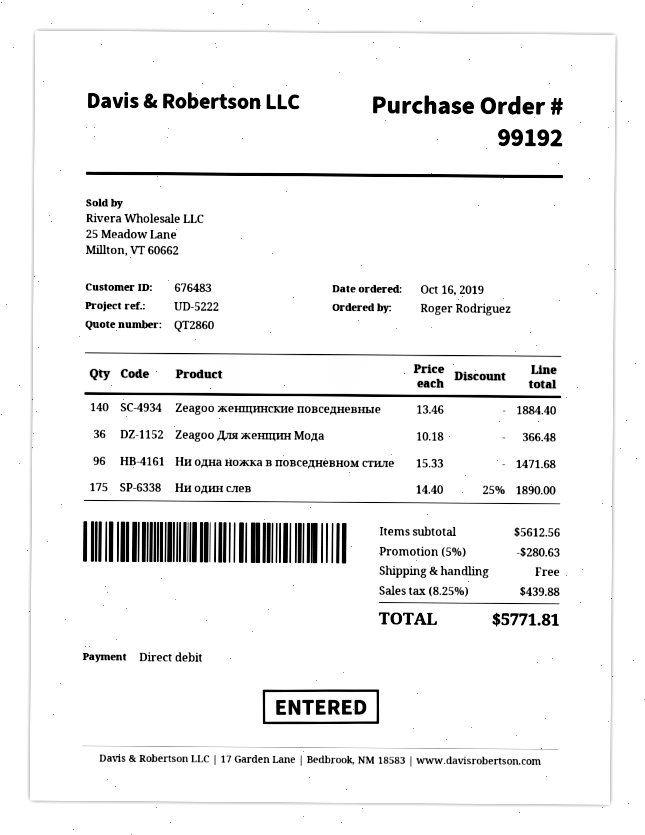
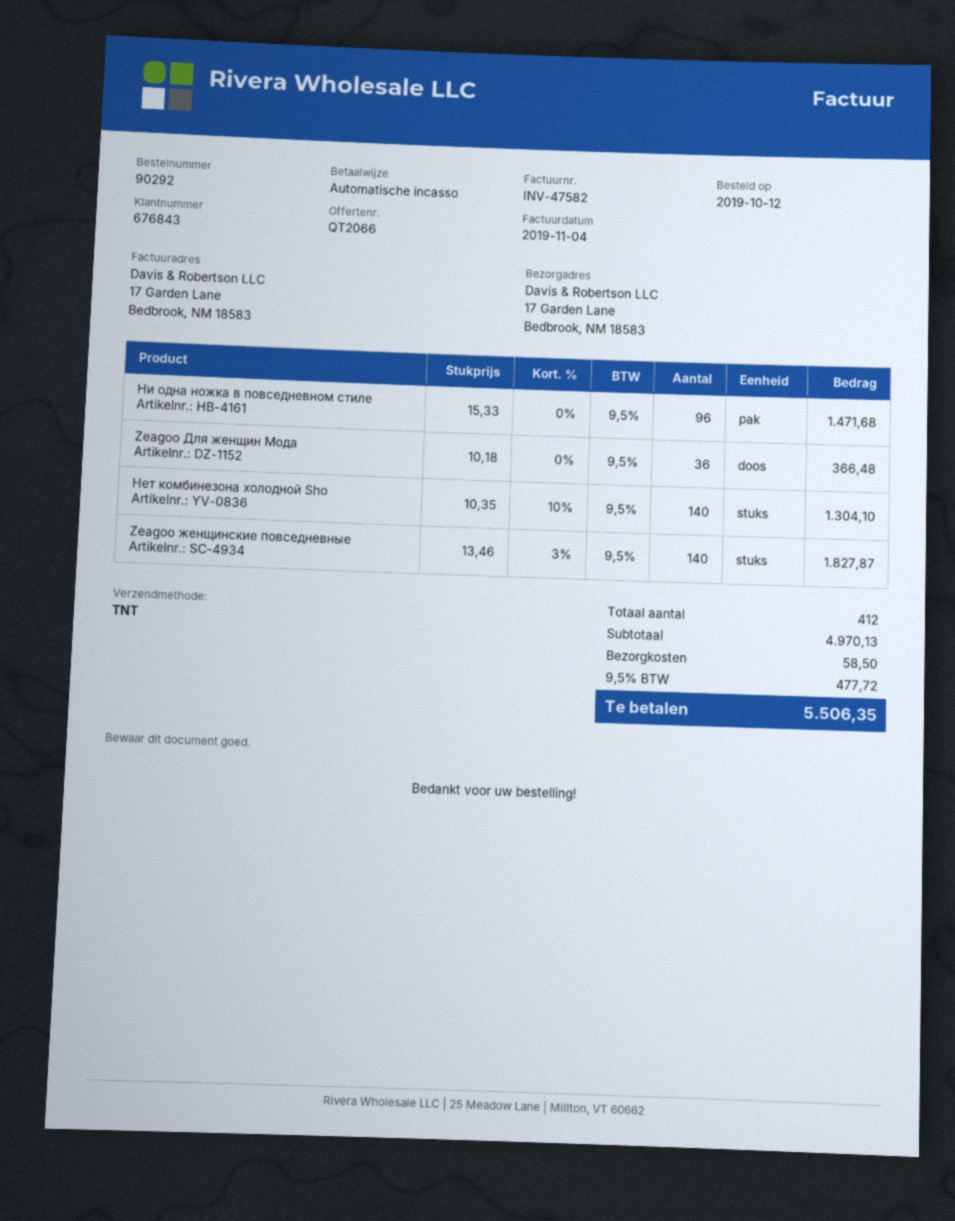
quote number: QT2860 -> QT2066
order number: 99192 -> 90292
order date: 2019-10-16 -> 2019-10-12
customer number: 676483 -> 676843
Zeagoo женщинские повседневные: 140 x 13.46 = 1884.40 -> 140 x 13.46 - 3% = 1827.87
Ни один слев: 175 x 14.40 - 25% = 1890.00 -> none
Нет комбинезона холодной Sho: none -> 140 x 10.35 - 10% = 1304.10
subtotal: 5612.56 -> 4970.13
discount: 5% = 280.63 -> none
shipping: 0.00 -> 58.50
tax: 8.25% = 439.88 -> 9.5% = 477.72
total: 5771.81 -> 5506.35

